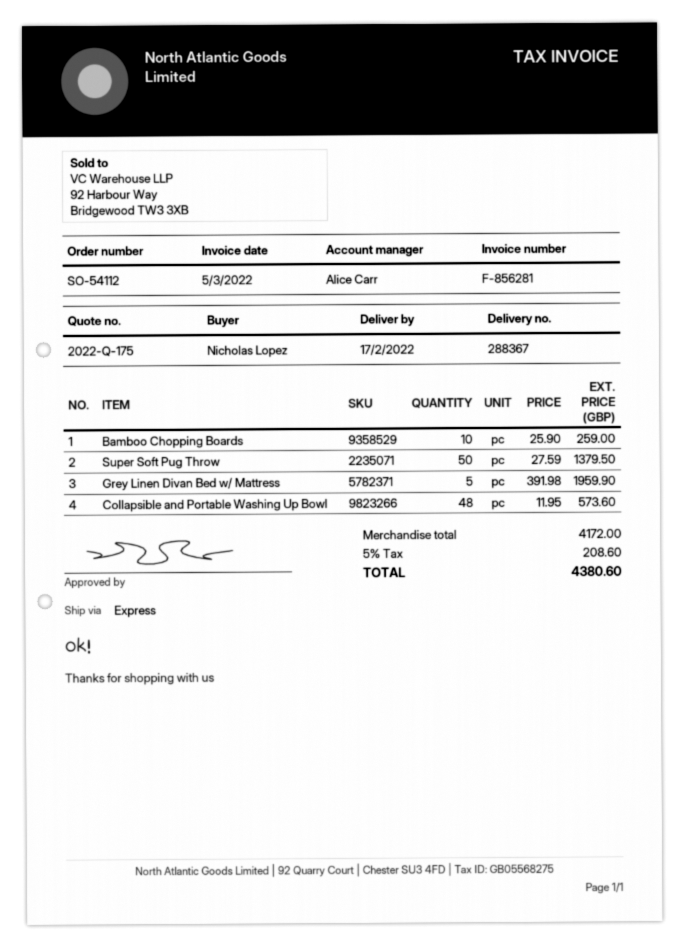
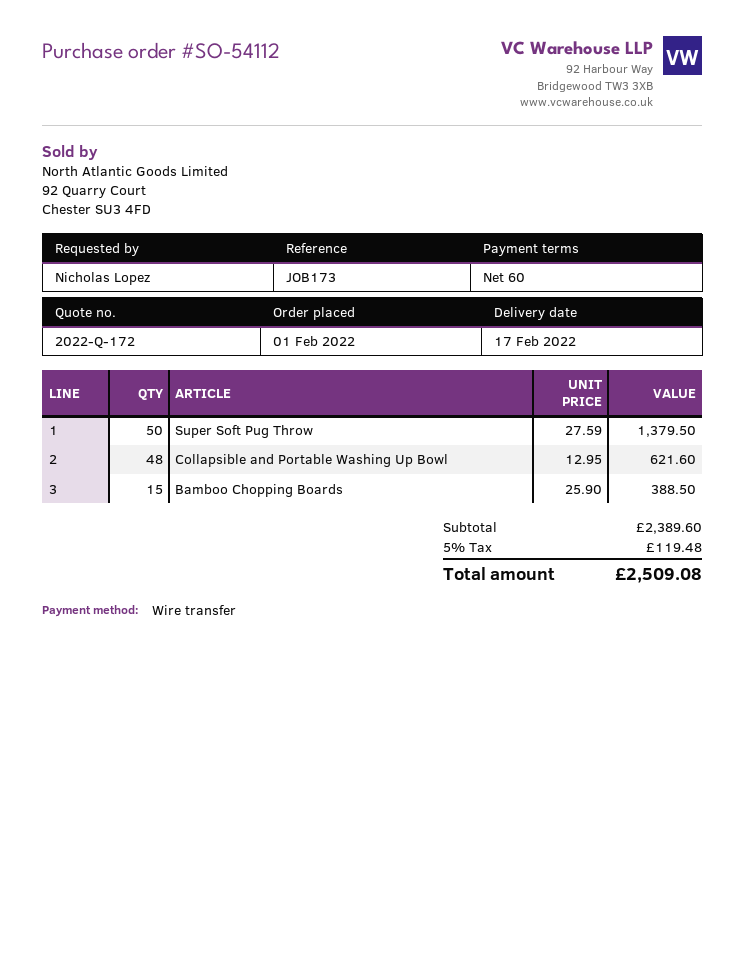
quote number: 2022-Q-175 -> 2022-Q-172
Bamboo Chopping Boards: 10 x 25.90 = 259.00 -> 15 x 25.90 = 388.50
Grey Linen Divan Bed w/ Mattress: 5 x 391.98 = 1959.90 -> none
Collapsible and Portable Washing Up Bowl: 48 x 11.95 = 573.60 -> 48 x 12.95 = 621.60
subtotal: 4172.00 -> 2389.60
tax: 5% = 208.60 -> 5% = 119.48
total: 4380.60 -> 2509.08

